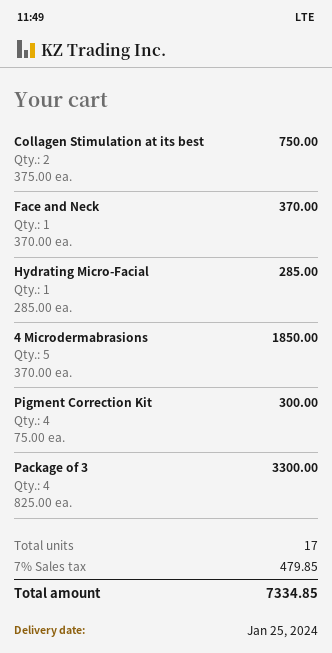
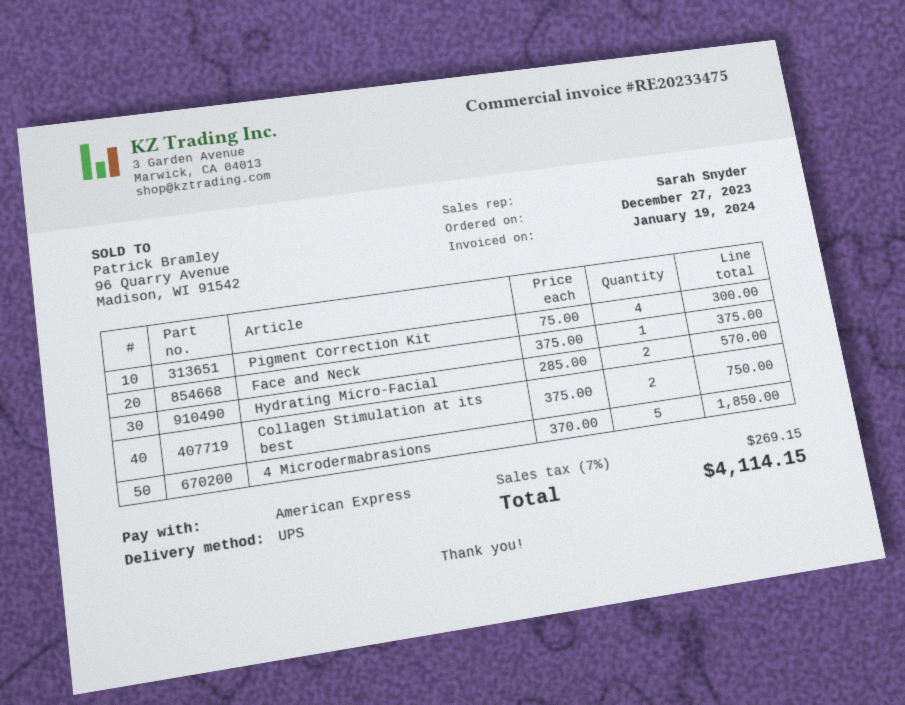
Face and Neck: 1 x 370.00 = 370.00 -> 1 x 375.00 = 375.00
Hydrating Micro-Facial: 1 x 285.00 = 285.00 -> 2 x 285.00 = 570.00
Package of 3: 4 x 825.00 = 3300.00 -> none
tax: 7% = 479.85 -> 7% = 269.15
total: 7334.85 -> 4114.15

